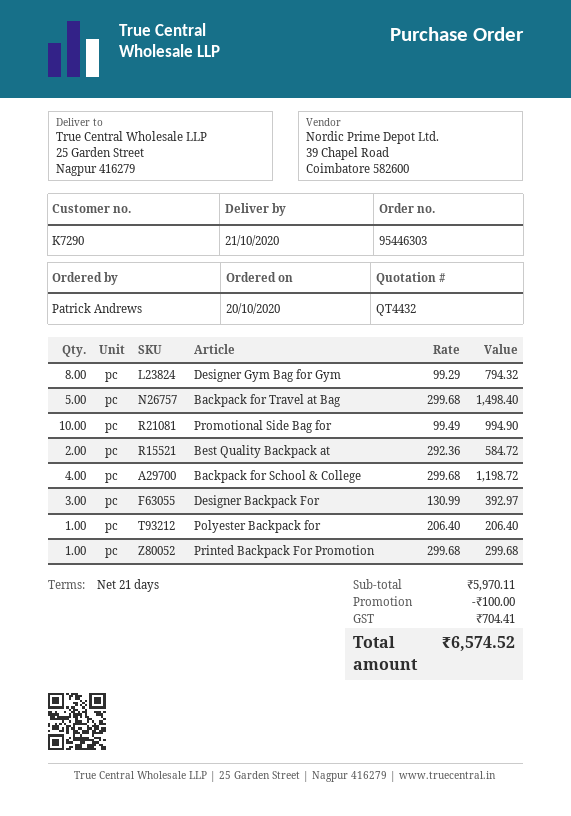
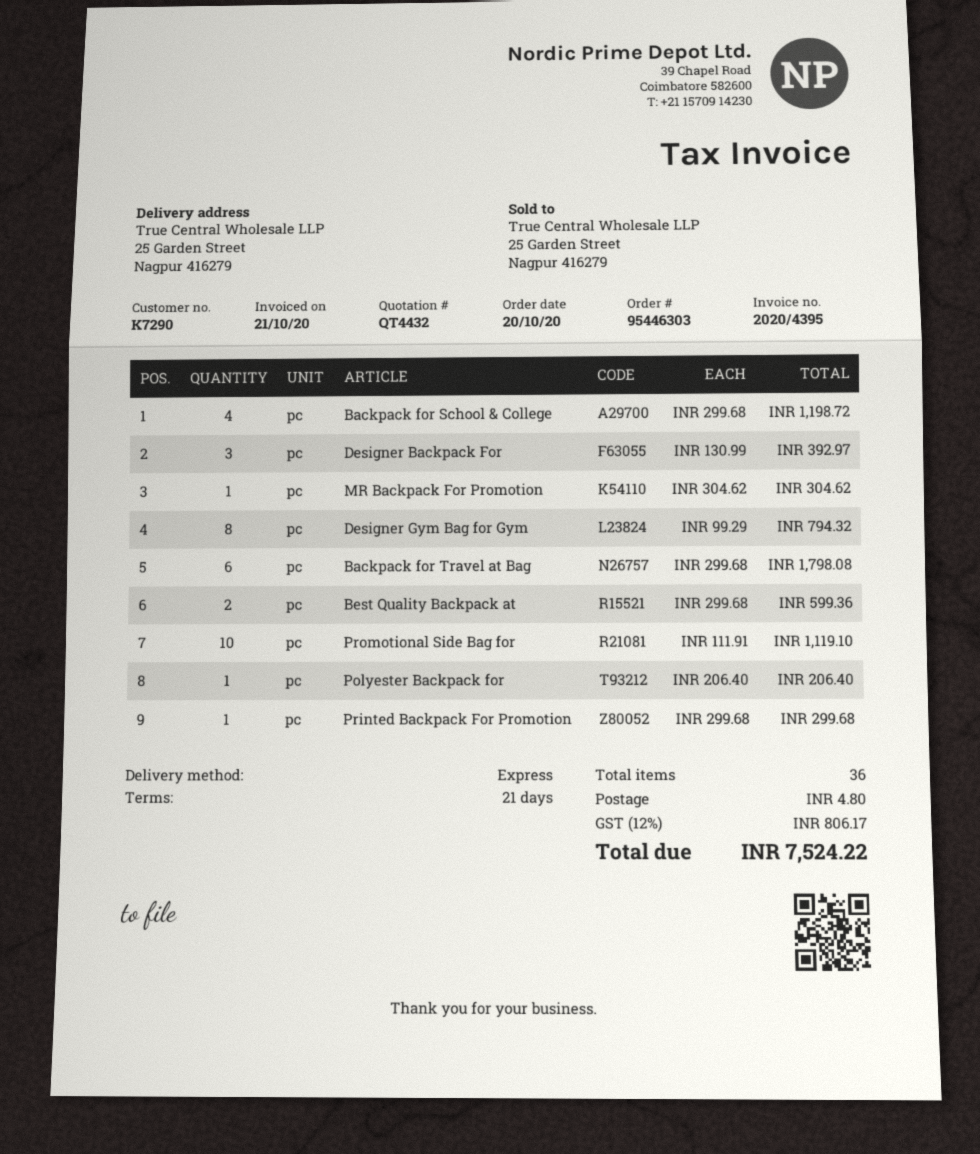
Backpack for Travel at Bag: 5 x 299.68 = 1498.40 -> 6 x 299.68 = 1798.08
Promotional Side Bag for: 10 x 99.49 = 994.90 -> 10 x 111.91 = 1119.10
Best Quality Backpack at: 2 x 292.36 = 584.72 -> 2 x 299.68 = 599.36
MR Backpack For Promotion: none -> 1 x 304.62 = 304.62
discount: 100.00 -> none
shipping: none -> 4.80
tax: 704.41 -> 806.17
total: 6574.52 -> 7524.22

